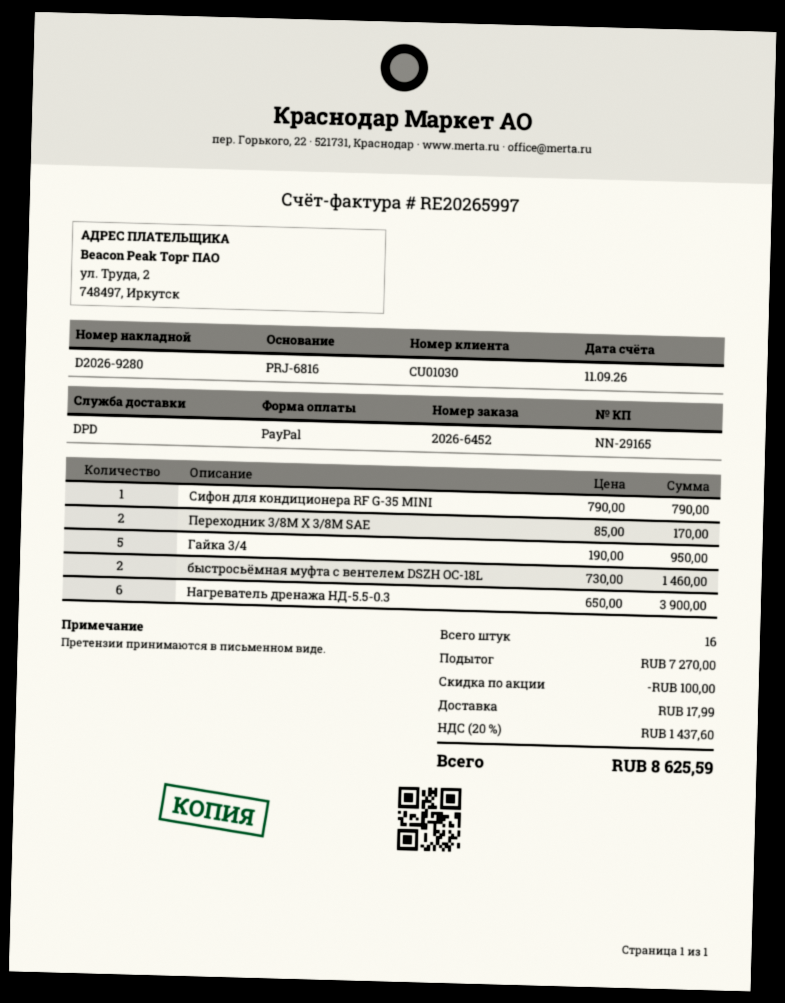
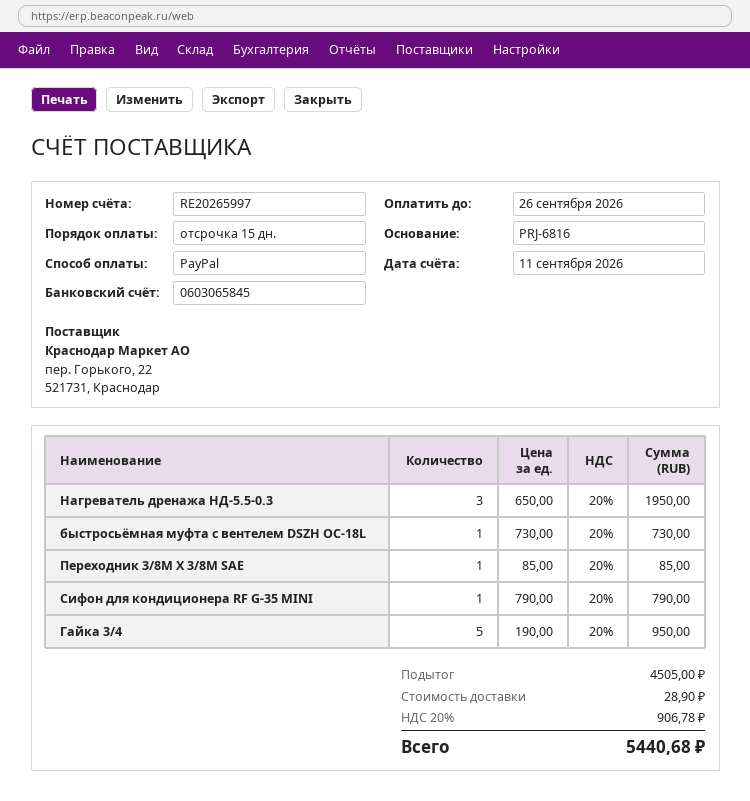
Переходник 3/8M X 3/8M SAE: 2 x 85.00 = 170.00 -> 1 x 85.00 = 85.00
быстросьёмная муфта с вентелем DSZH OC-18L: 2 x 730.00 = 1460.00 -> 1 x 730.00 = 730.00
Нагреватель дренажа НД-5.5-0.3: 6 x 650.00 = 3900.00 -> 3 x 650.00 = 1950.00
subtotal: 7270.00 -> 4505.00
discount: 100.00 -> none
shipping: 17.99 -> 28.90
tax: 20% = 1437.60 -> 20% = 906.78
total: 8625.59 -> 5440.68

